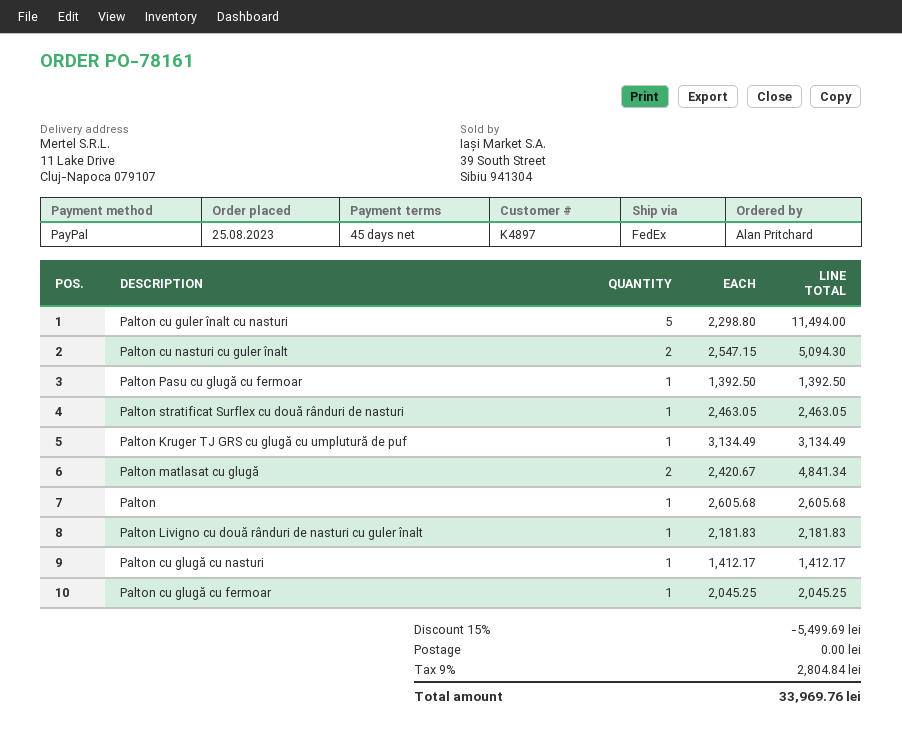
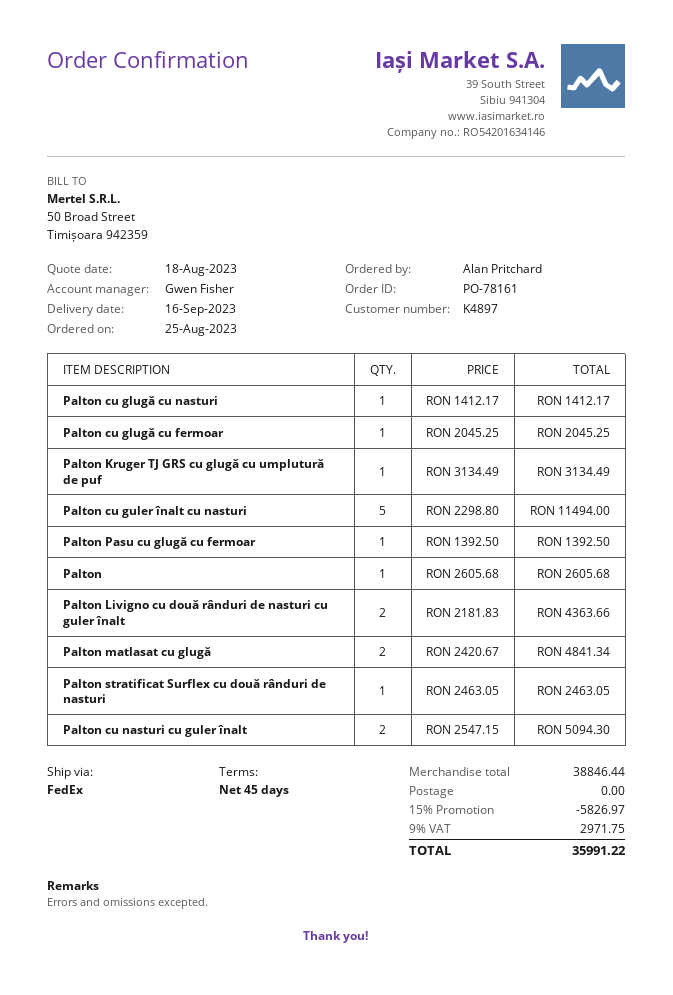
Palton Livigno cu două rânduri de nasturi cu guler înalt: 1 x 2181.83 = 2181.83 -> 2 x 2181.83 = 4363.66
discount: 15% = 5499.69 -> 15% = 5826.97
tax: 9% = 2804.84 -> 9% = 2971.75
total: 33969.76 -> 35991.22

